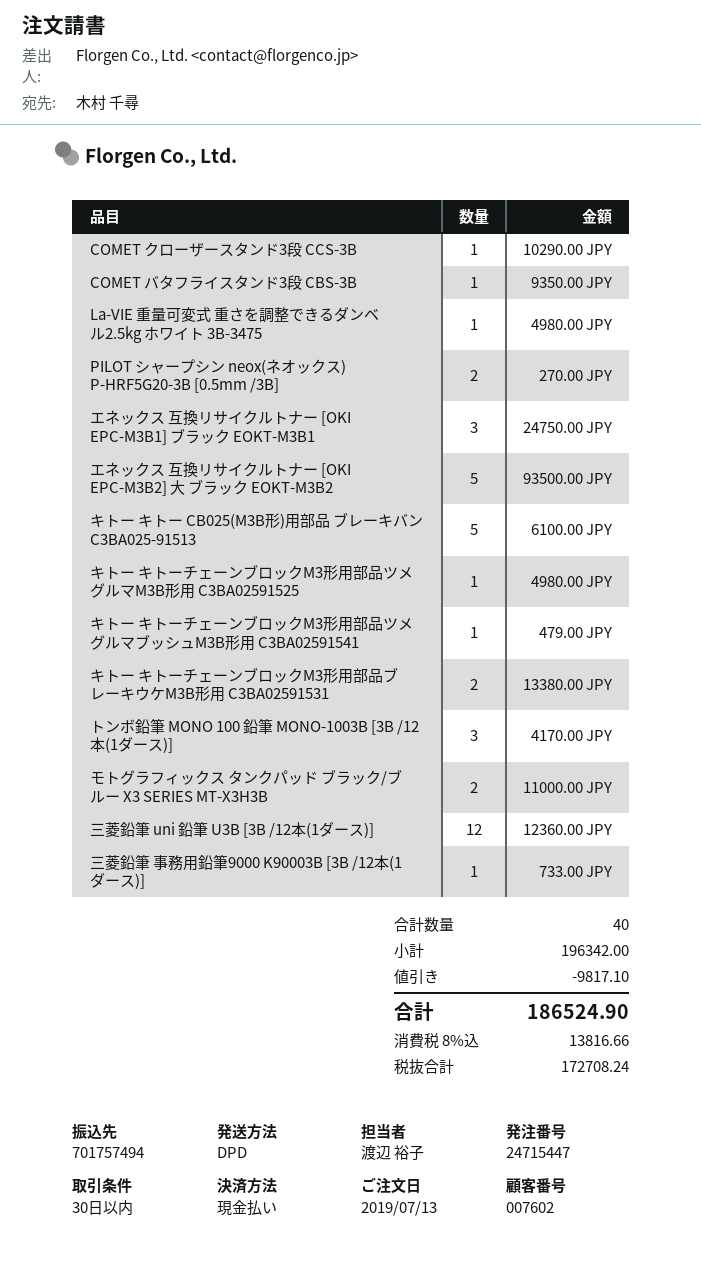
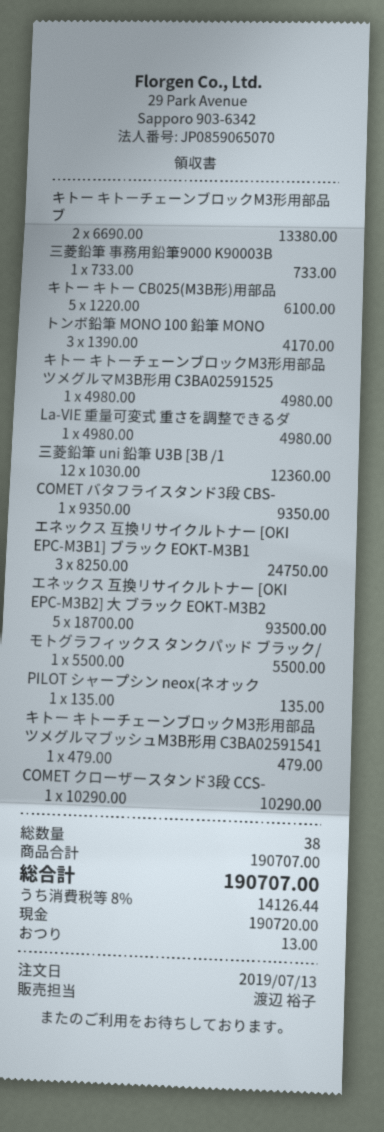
PILOT シャープシン neox(ネオックス) P-HRF5G20-3B [0.5mm /3B]: 2 for 270.00 -> 1 for 135.00
モトグラフィックス タンクパッド ブラック/ブルー X3 SERIES MT-X3H3B: 2 for 11000.00 -> 1 for 5500.00
total quantity: 40 -> 38
subtotal: 196342.00 -> 190707.00
discount: 9817.10 -> none
tax: 8% = 13816.66 -> 8% = 14126.44
total: 186524.90 -> 190707.00

